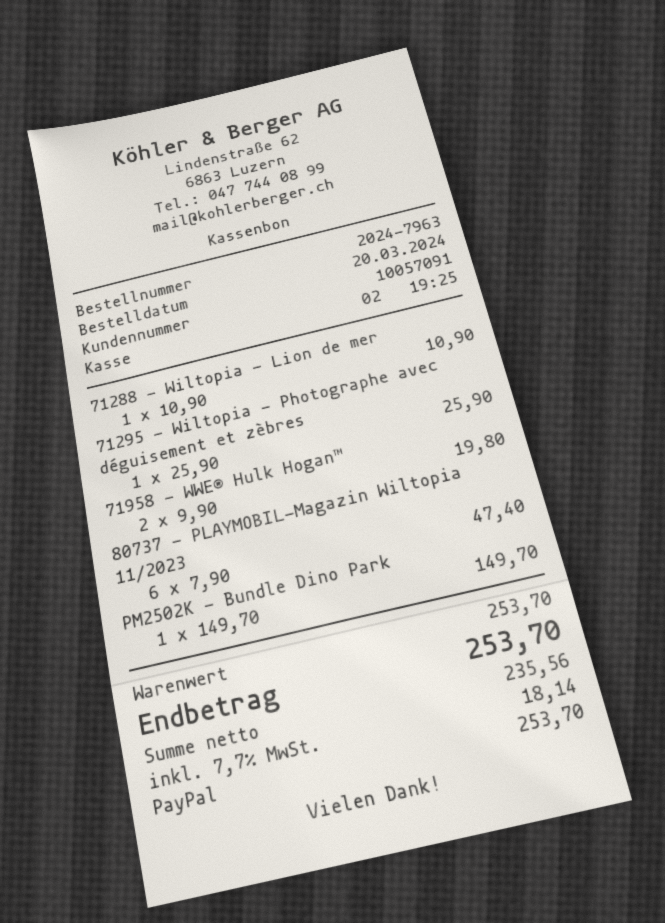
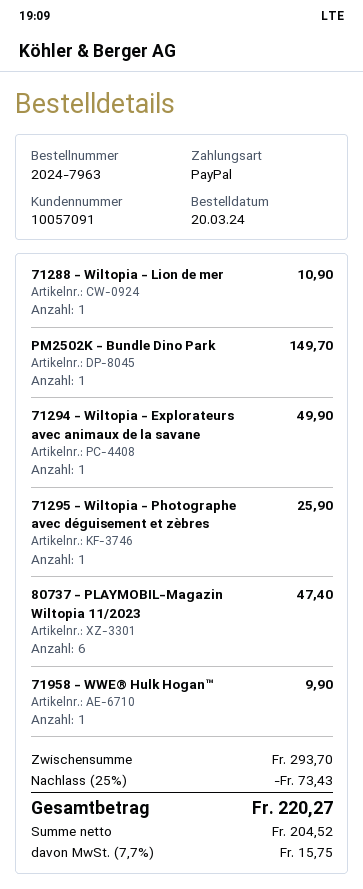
71958 - WWE® Hulk Hogan™: 2 for 19.80 -> 1 for 9.90
71294 - Wiltopia - Explorateurs avec animaux de la savane: none -> 1 for 49.90
subtotal: 253.70 -> 293.70
discount: none -> 25% = 73.43
net: 235.56 -> 204.52
tax: 7.7% = 18.14 -> 7.7% = 15.75
total: 253.70 -> 220.27

